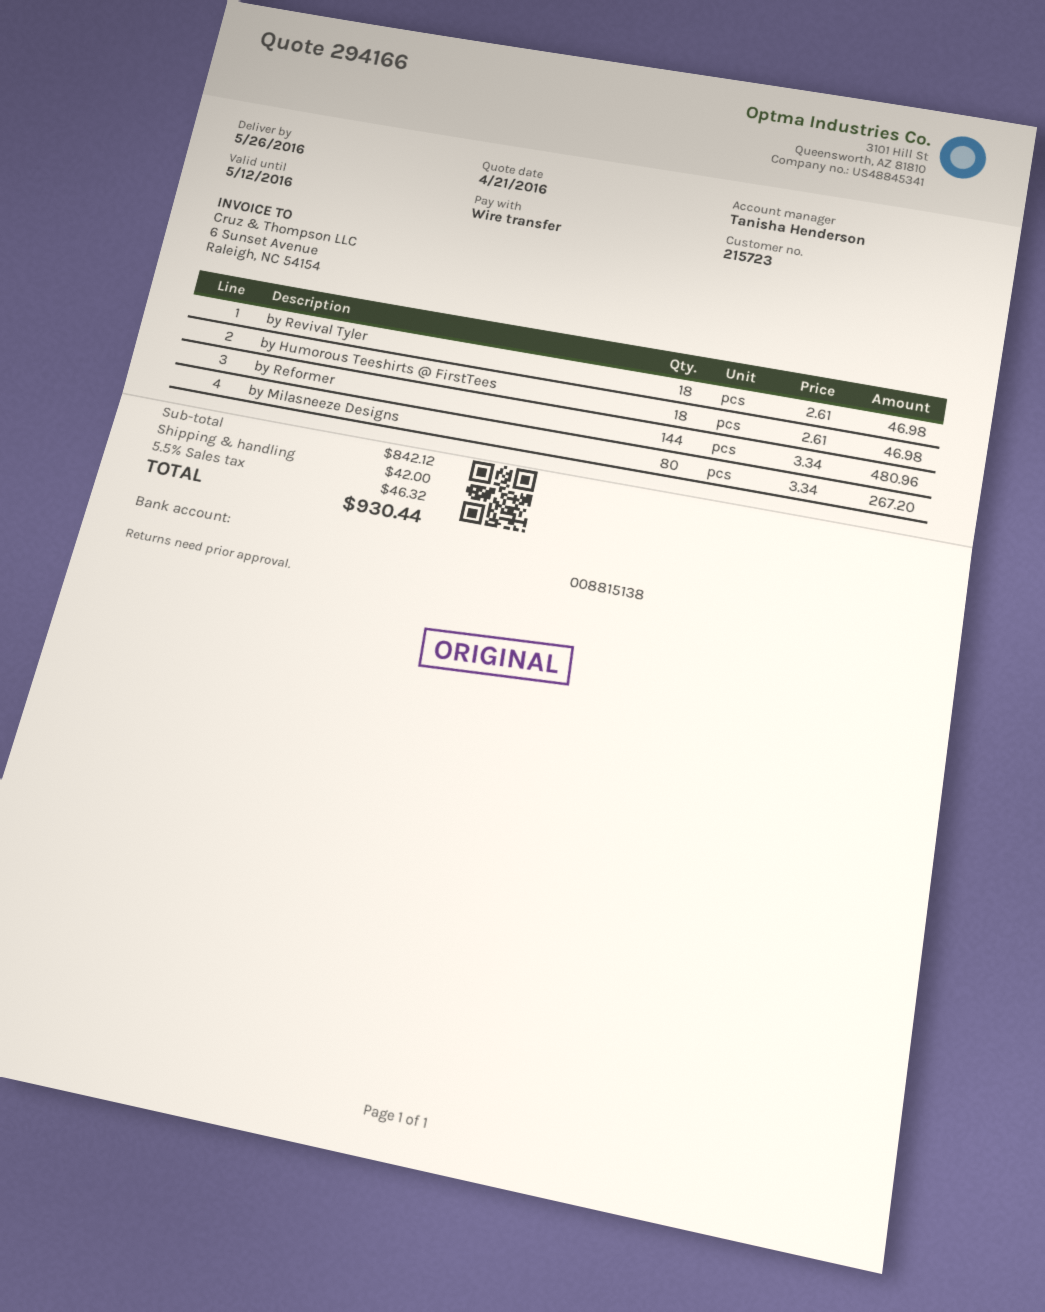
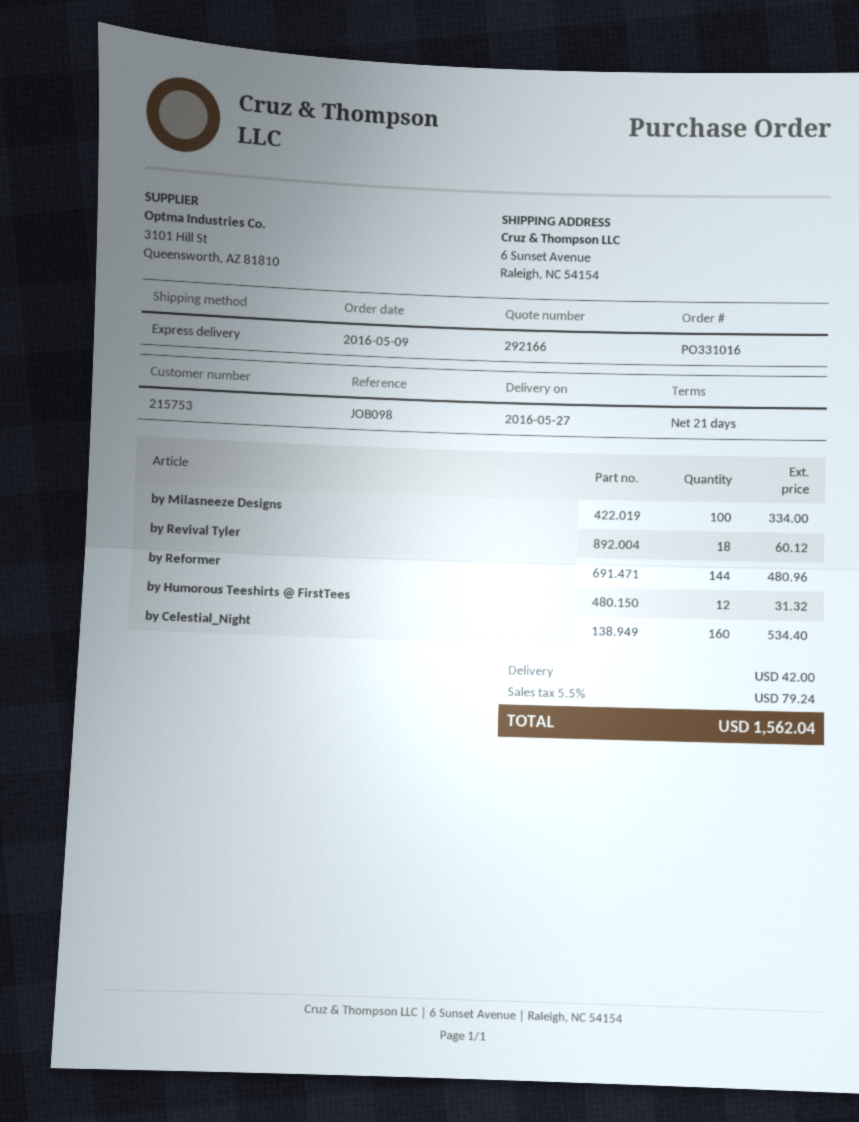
quote number: 294166 -> 292166
delivery date: 2016-05-26 -> 2016-05-27
customer number: 215723 -> 215753
by Revival Tyler: 18 for 46.98 -> 18 for 60.12
by Humorous Teeshirts @ FirstTees: 18 for 46.98 -> 12 for 31.32
by Milasneeze Designs: 80 for 267.20 -> 100 for 334.00
by Celestial_Night: none -> 160 for 534.40
tax: 5.5% = 46.32 -> 5.5% = 79.24
total: 930.44 -> 1562.04

